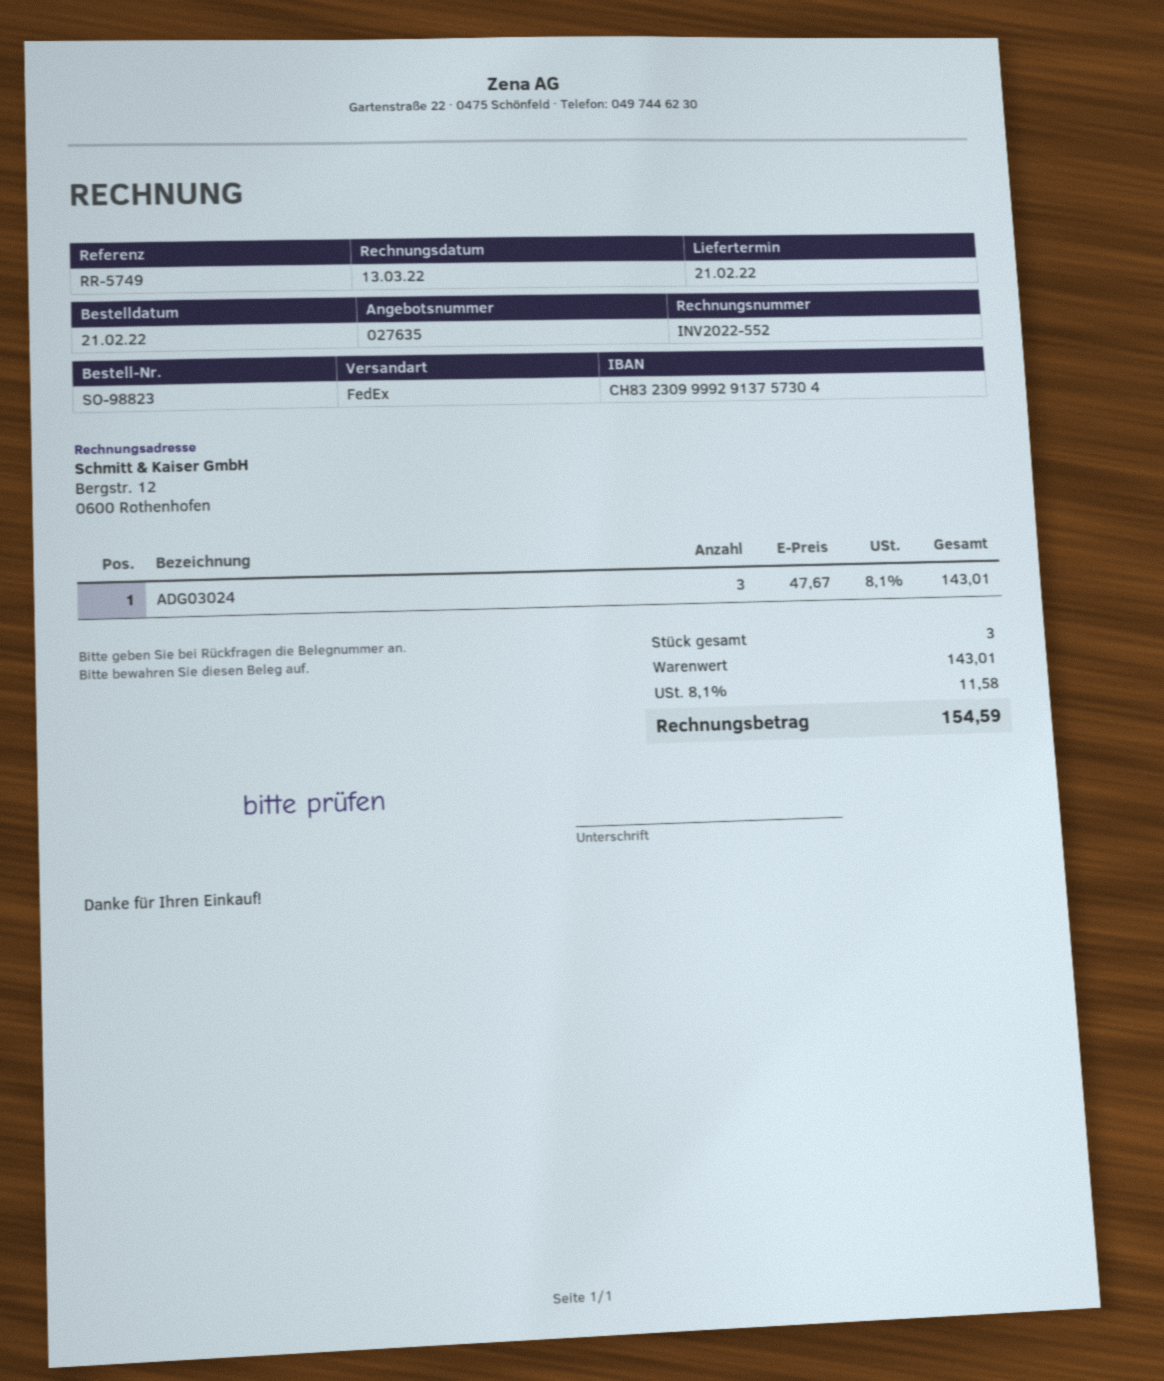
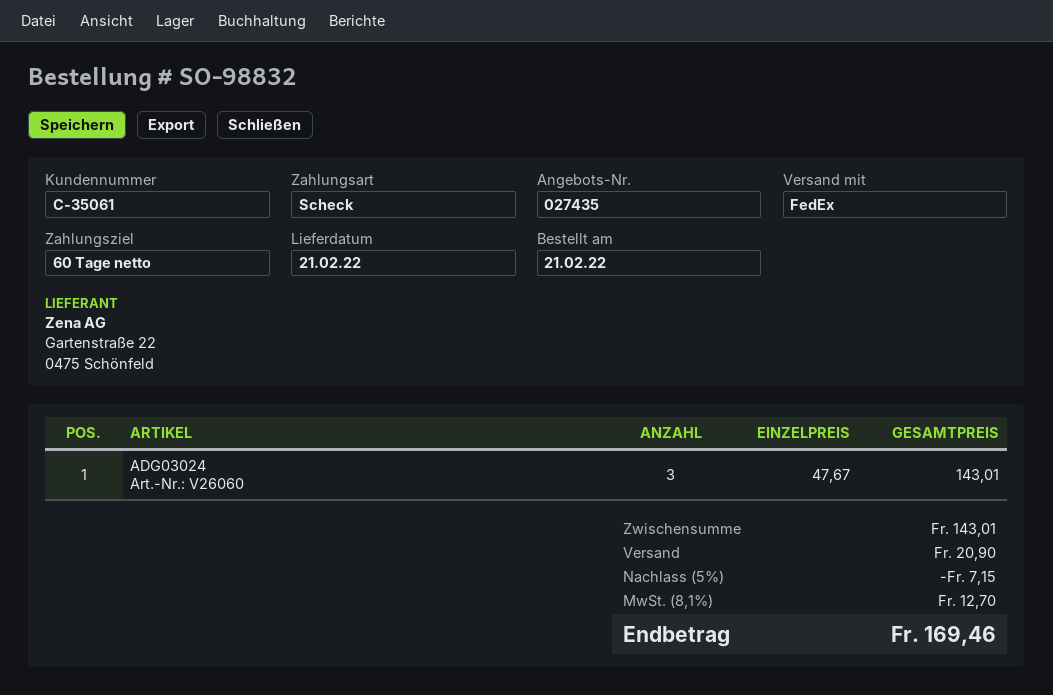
quote number: 027635 -> 027435
order number: SO-98823 -> SO-98832
discount: none -> 5% = 7.15
shipping: none -> 20.90
tax: 8.1% = 11.58 -> 8.1% = 12.70
total: 154.59 -> 169.46

